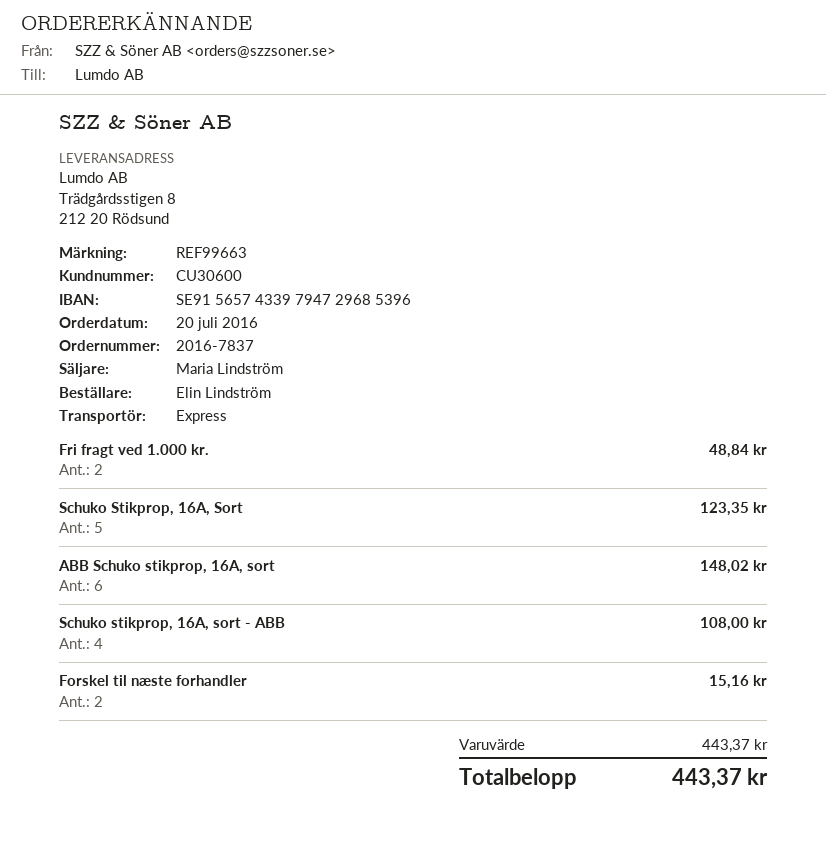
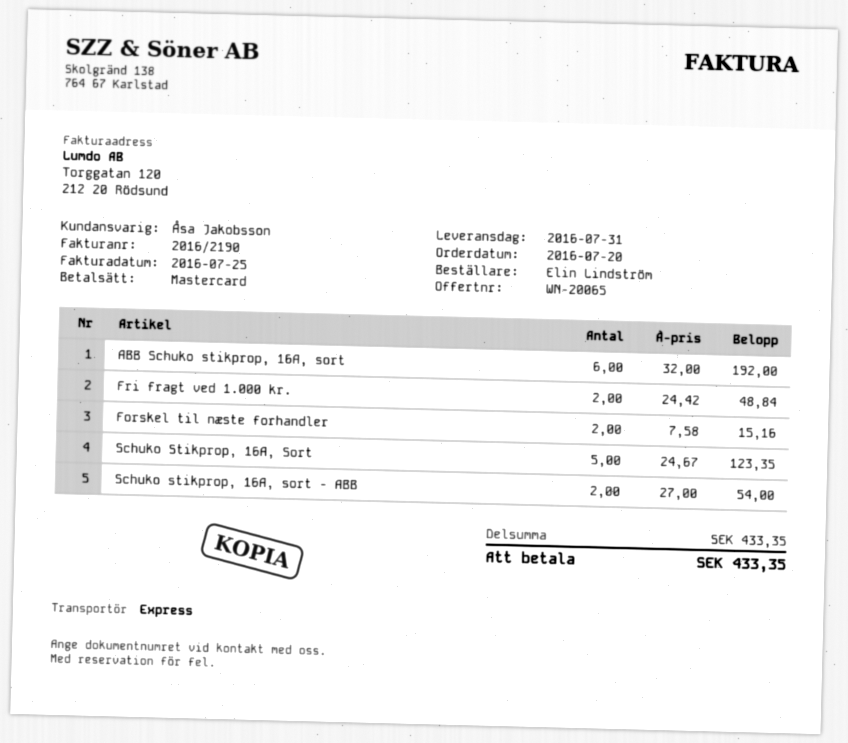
sales rep: Maria Lindström -> Åsa Jakobsson
ABB Schuko stikprop, 16A, sort: 6 for 148.02 -> 6 for 192.00
Schuko stikprop, 16A, sort - ABB: 4 for 108.00 -> 2 for 54.00
subtotal: 443.37 -> 433.35
total: 443.37 -> 433.35

